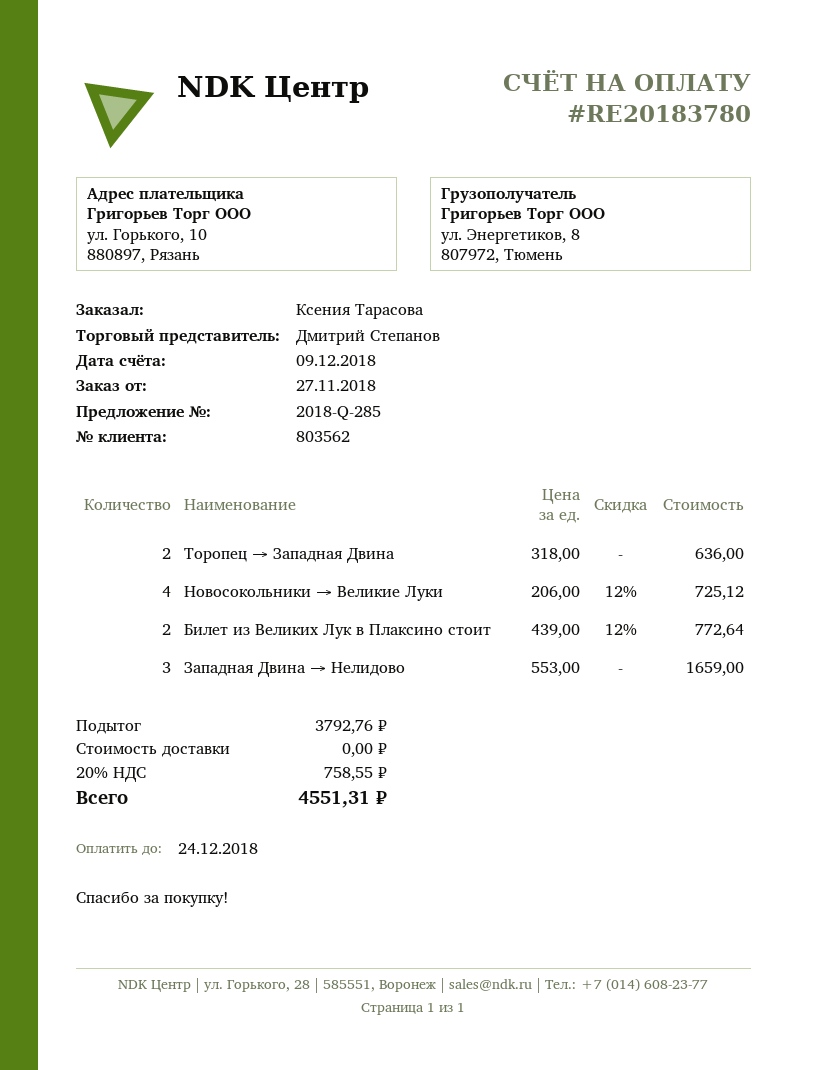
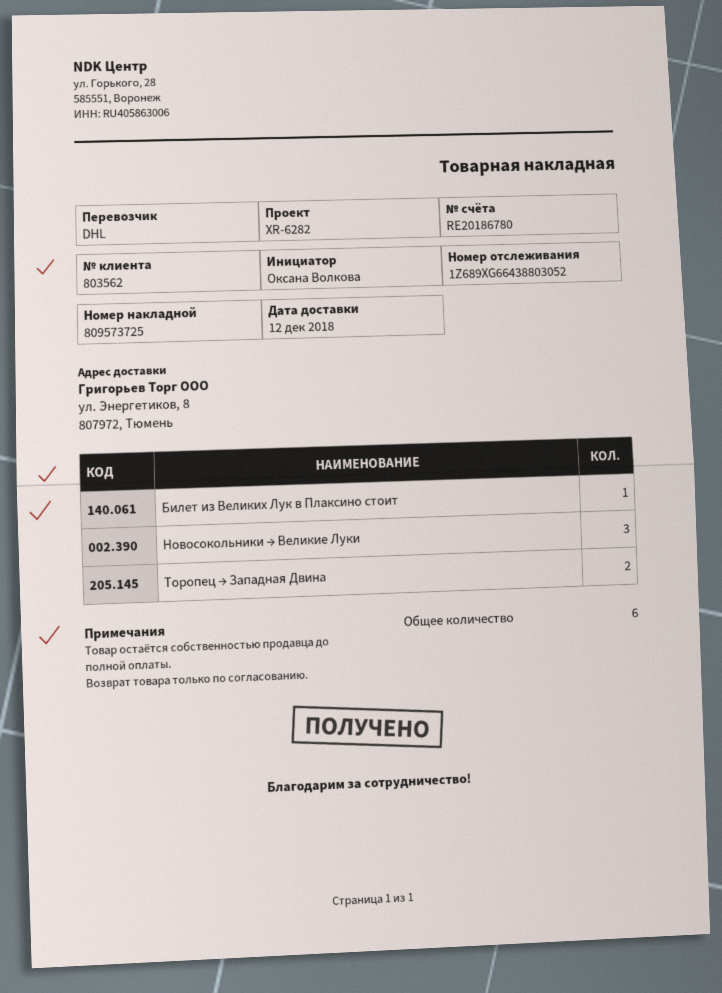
invoice number: RE20183780 -> RE20186780
ordered by: Ксения Тарасова -> Оксана Волкова
Новосокольники → Великие Луки: 4 -> 3
Билет из Великих Лук в Плаксино стоит: 2 -> 1
Западная Двина → Нелидово: 3 -> none

